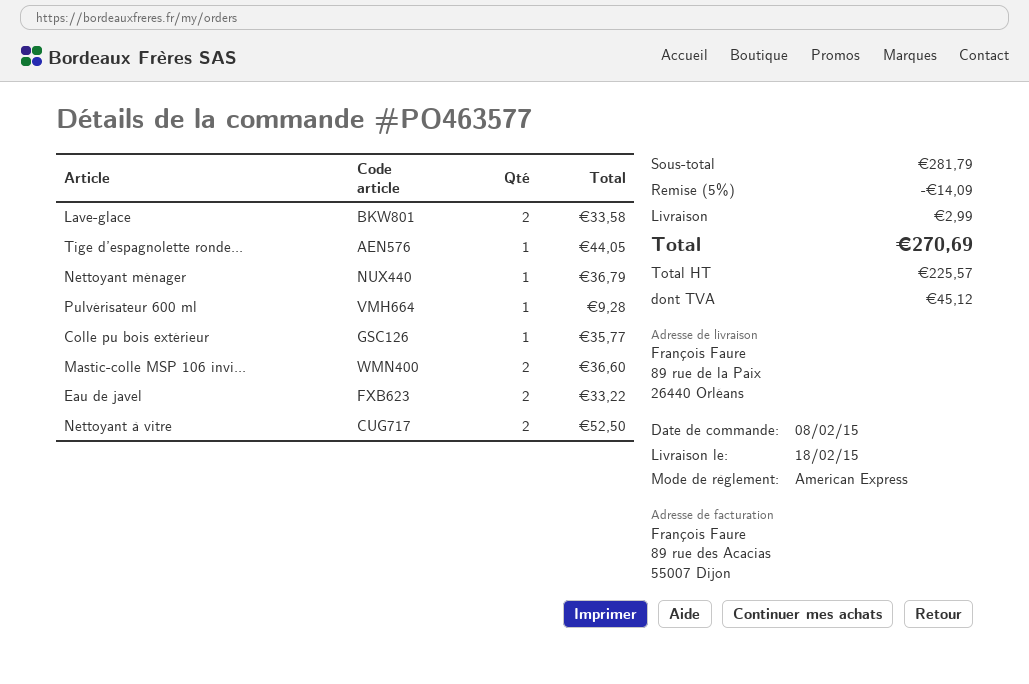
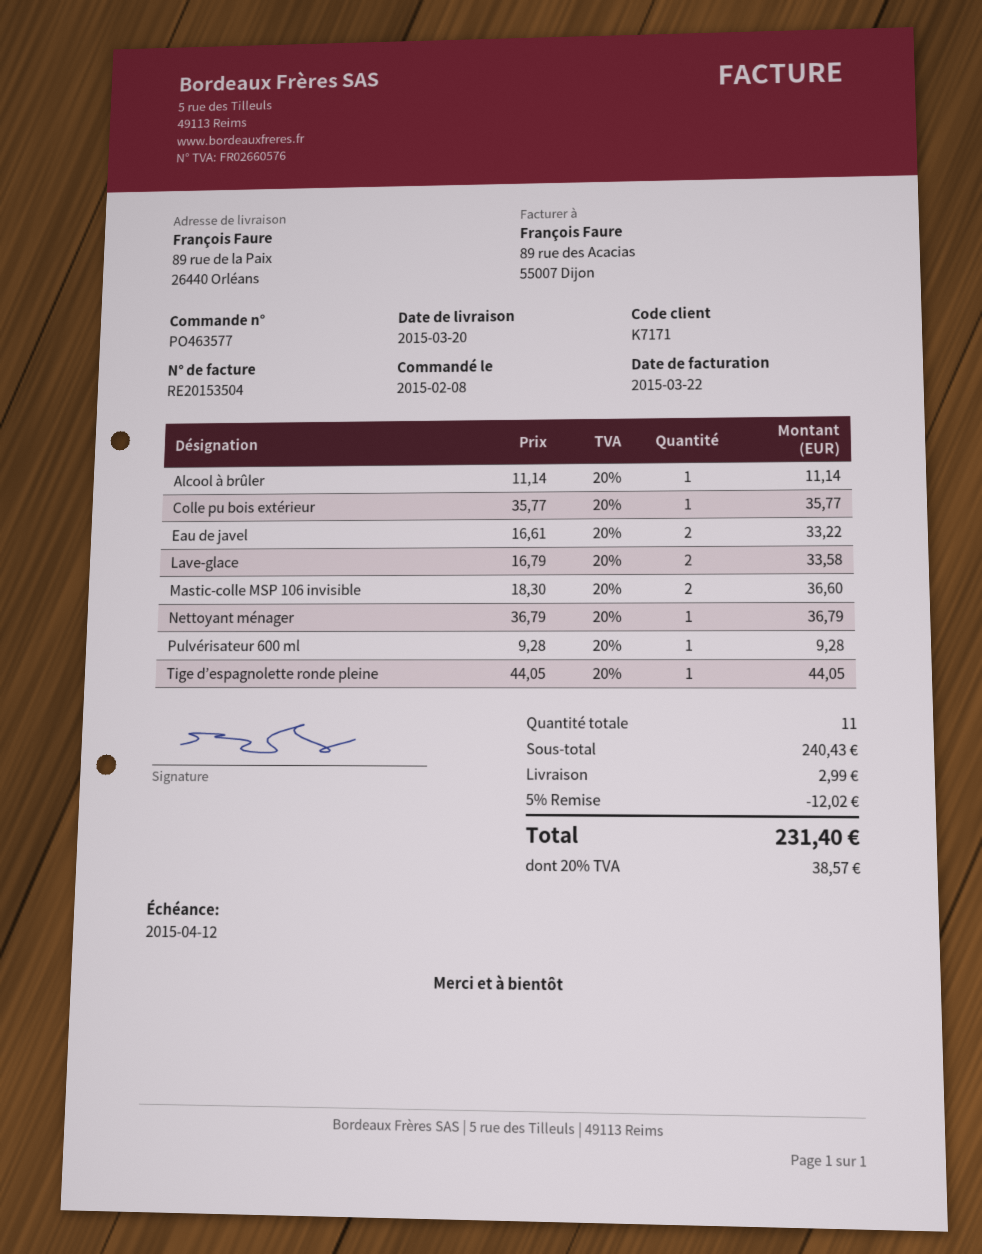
delivery date: 2015-02-18 -> 2015-03-20
Nettoyant à vitre: 2 for 52.50 -> none
Alcool à brûler: none -> 1 for 11.14
subtotal: 281.79 -> 240.43
discount: 5% = 14.09 -> 5% = 12.02
tax: 45.12 -> 38.57
total: 270.69 -> 231.40

